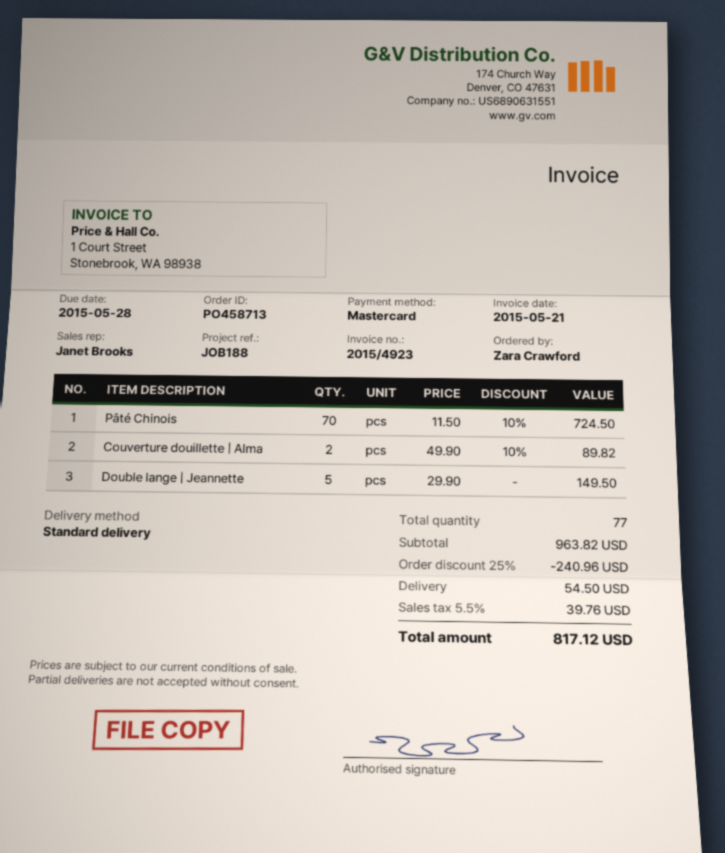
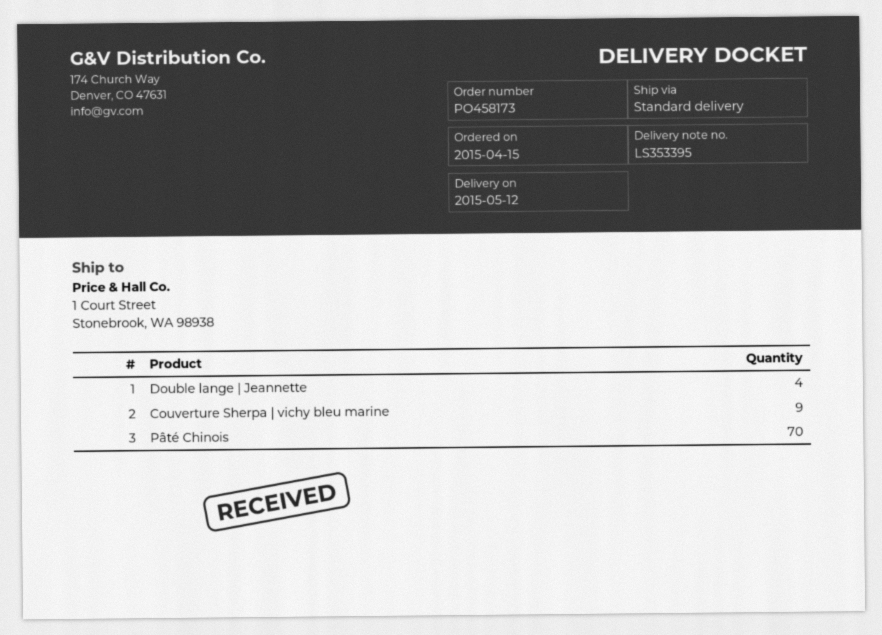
order number: PO458713 -> PO458173
Couverture douillette | Alma: 2 -> none
Double lange | Jeannette: 5 -> 4
Couverture Sherpa | vichy bleu marine: none -> 9

